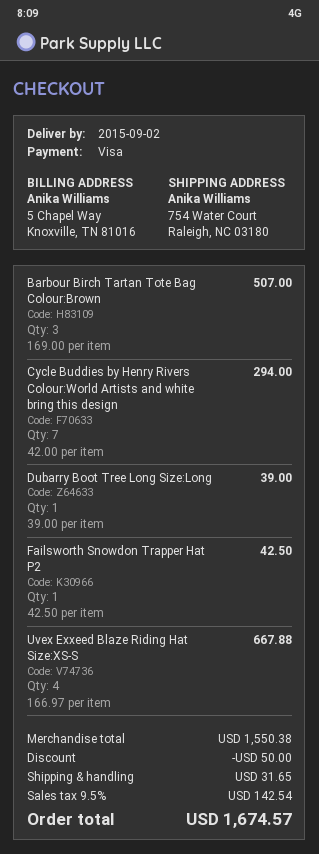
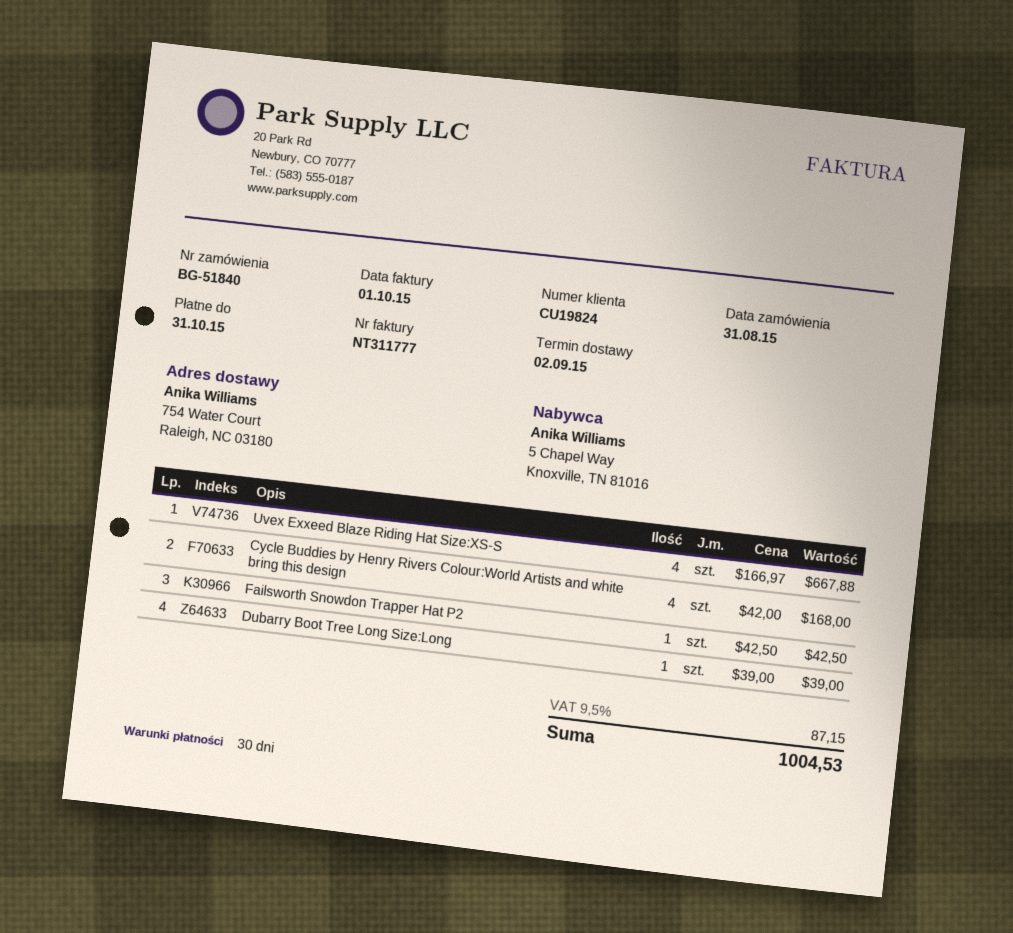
Barbour Birch Tartan Tote Bag Colour:Brown: 3 x 169.00 = 507.00 -> none
Cycle Buddies by Henry Rivers Colour:World Artists and white bring this design: 7 x 42.00 = 294.00 -> 4 x 42.00 = 168.00
discount: 50.00 -> none
shipping: 31.65 -> none
tax: 9.5% = 142.54 -> 9.5% = 87.15
total: 1674.57 -> 1004.53

